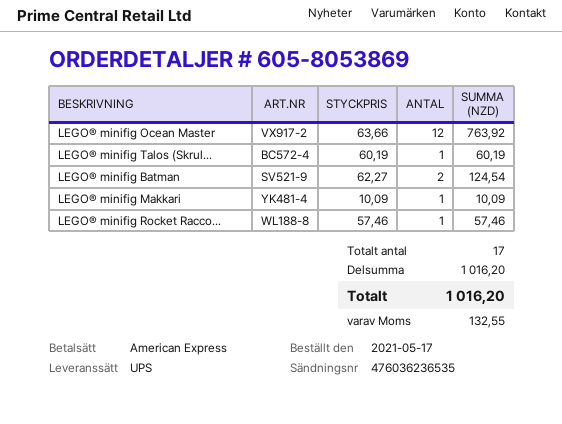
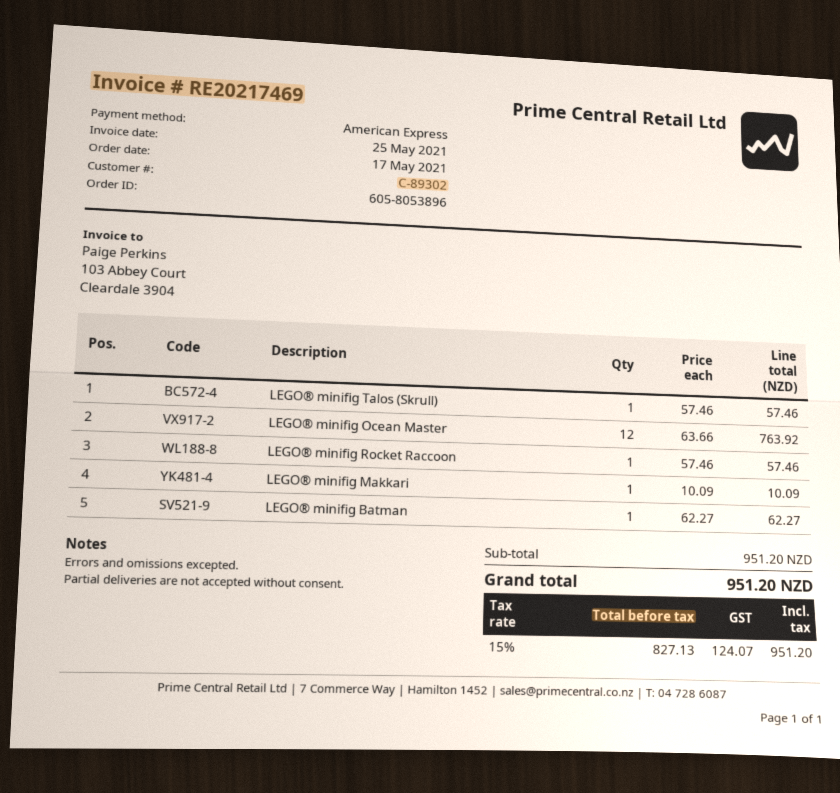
order number: 605-8053869 -> 605-8053896
LEGO® minifig Talos (Skrul...: 1 x 60.19 = 60.19 -> 1 x 57.46 = 57.46
LEGO® minifig Batman: 2 x 62.27 = 124.54 -> 1 x 62.27 = 62.27
subtotal: 1016.20 -> 951.20
tax: 132.55 -> 124.07
total: 1016.20 -> 951.20

